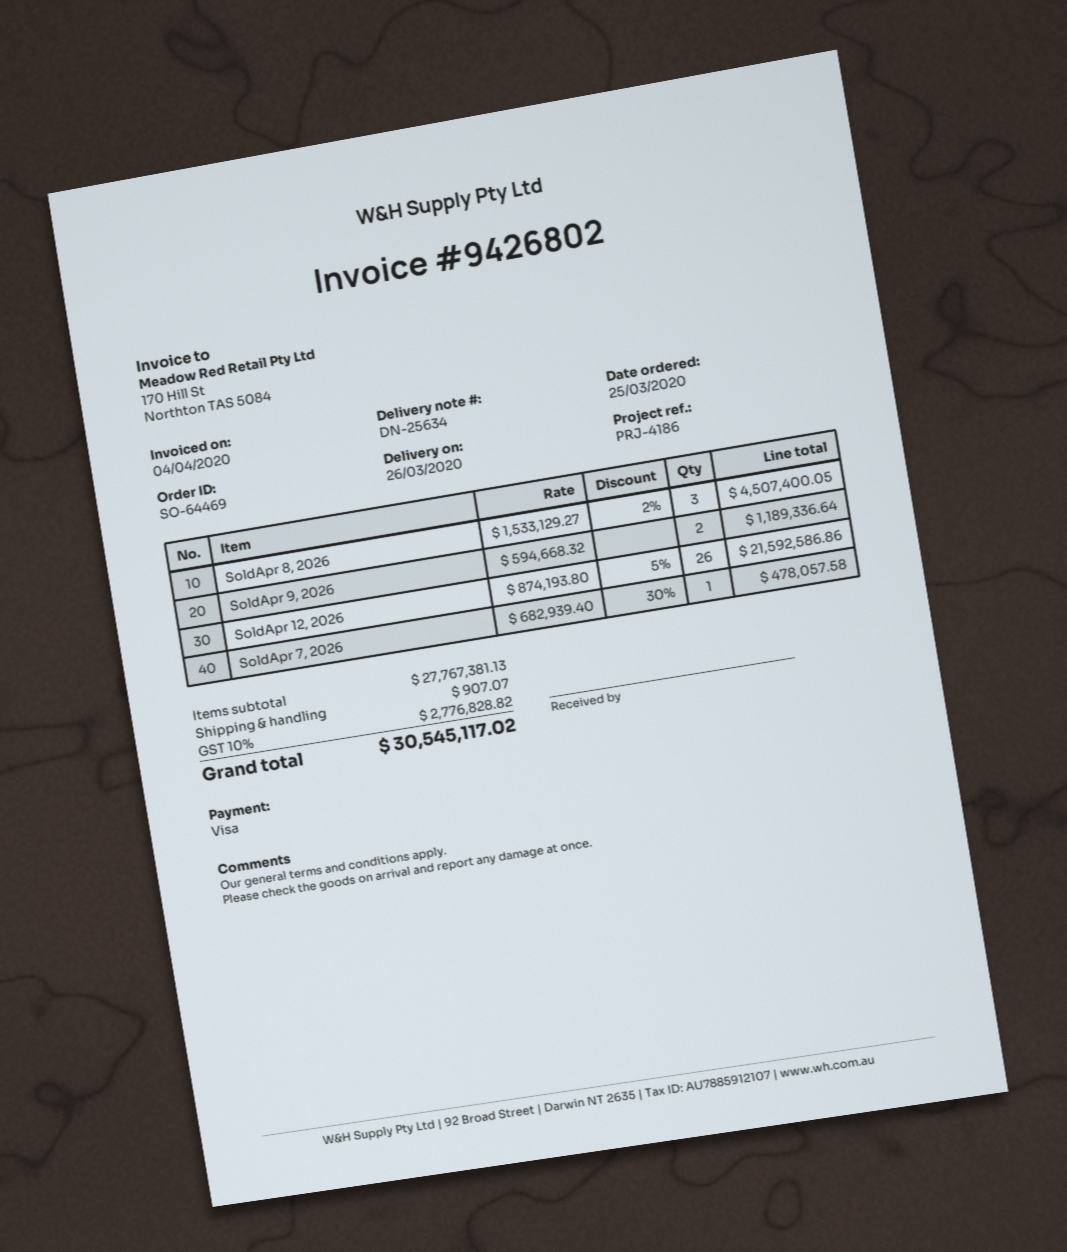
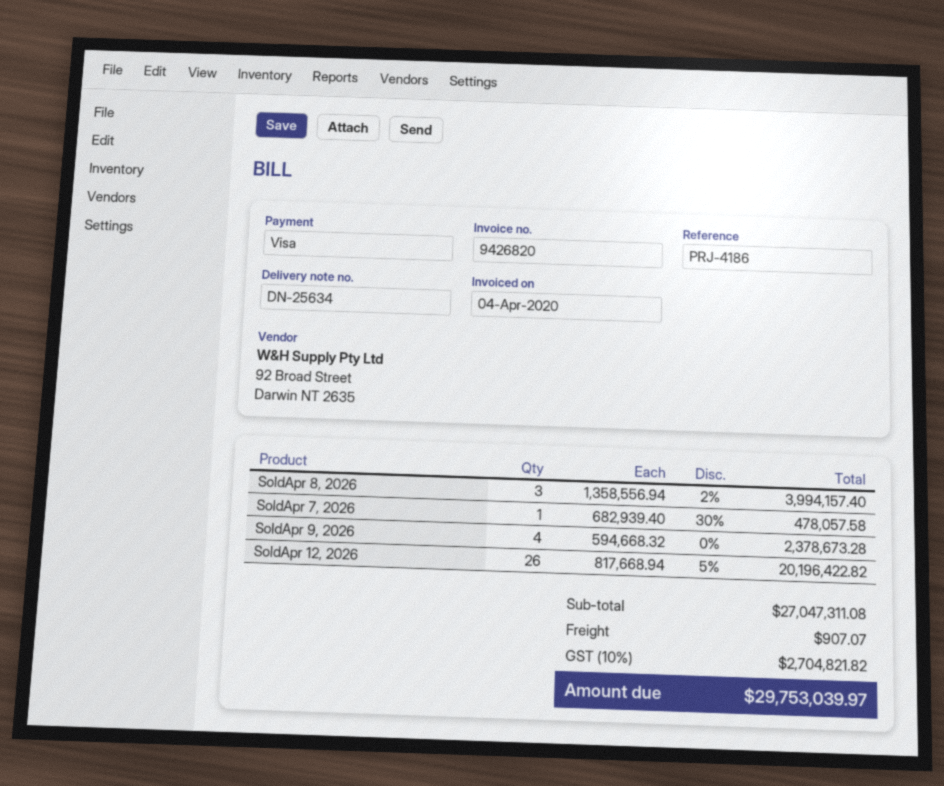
invoice number: 9426802 -> 9426820
SoldApr 8, 2026: 3 x 1533129.27 - 2% = 4507400.05 -> 3 x 1358556.94 - 2% = 3994157.40
SoldApr 9, 2026: 2 x 594668.32 = 1189336.64 -> 4 x 594668.32 = 2378673.28
SoldApr 12, 2026: 26 x 874193.80 - 5% = 21592586.86 -> 26 x 817668.94 - 5% = 20196422.82
subtotal: 27767381.13 -> 27047311.08
tax: 10% = 2776828.82 -> 10% = 2704821.82
total: 30545117.02 -> 29753039.97

